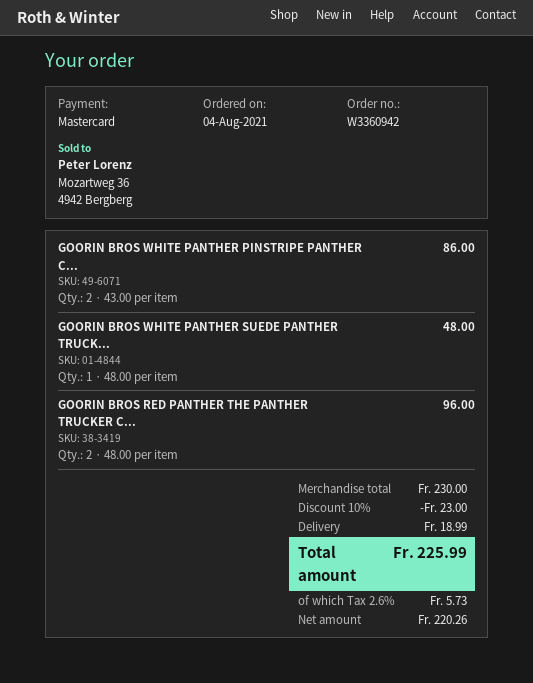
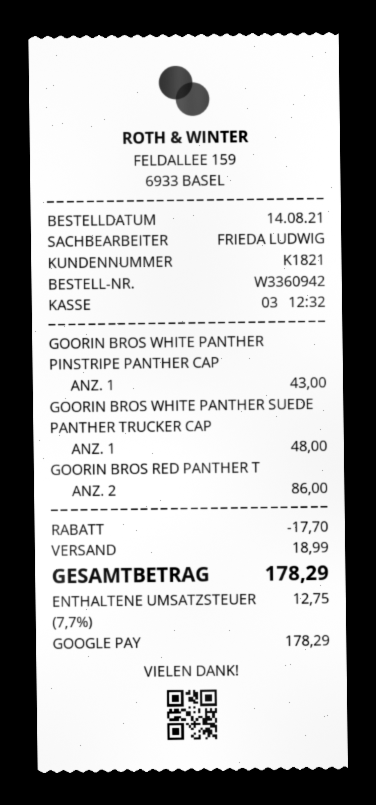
order date: 2021-08-04 -> 2021-08-14
payment method: Mastercard -> Google Pay
GOORIN BROS WHITE PANTHER PINSTRIPE PANTHER C...: 2 for 86.00 -> 1 for 43.00
GOORIN BROS RED PANTHER THE PANTHER TRUCKER C...: 2 for 96.00 -> 2 for 86.00
discount: 23.00 -> 17.70
tax: 2.6% = 5.73 -> 7.7% = 12.75
total: 225.99 -> 178.29

